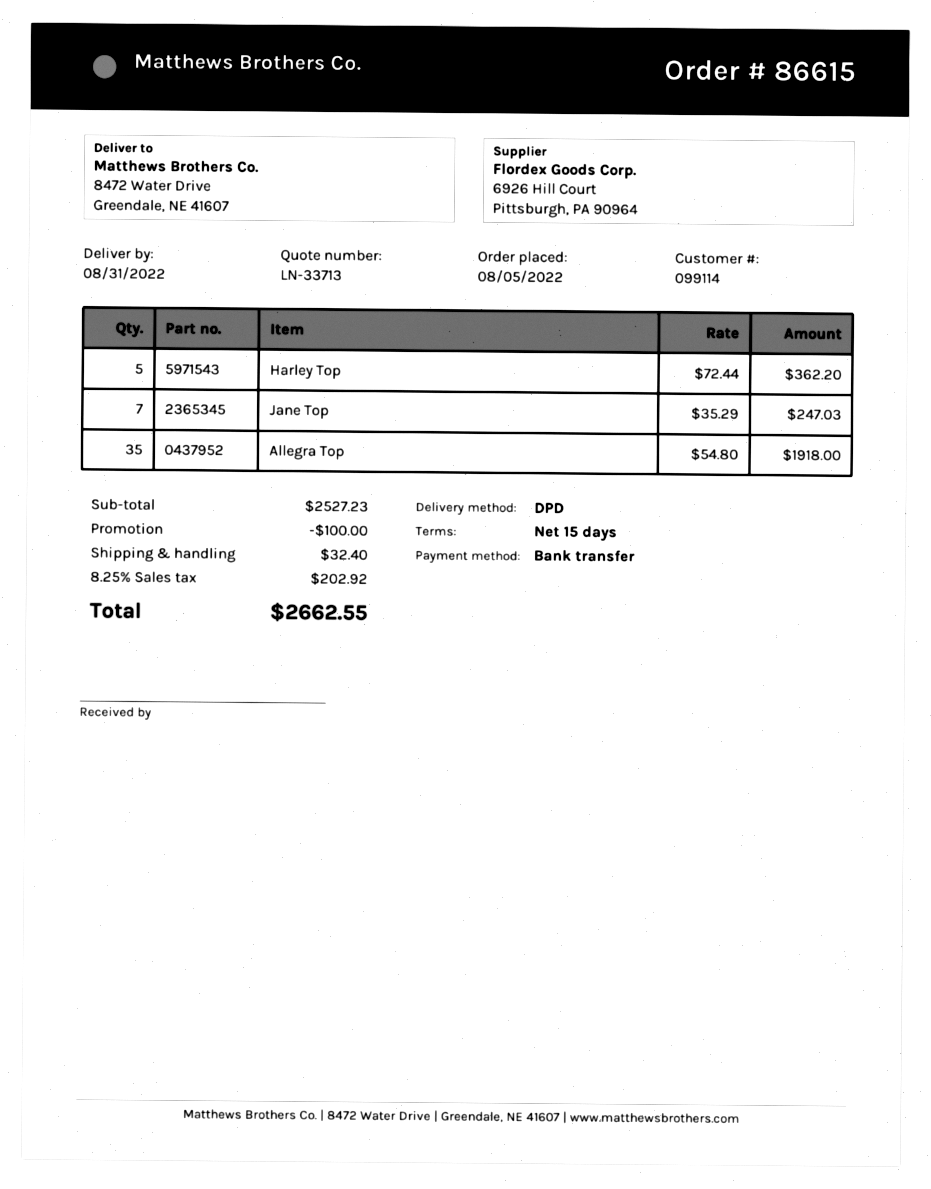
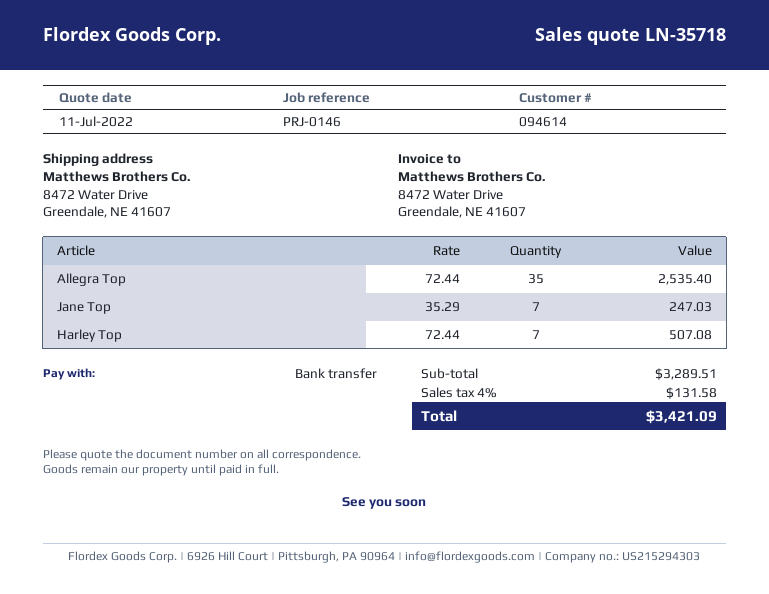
quote number: LN-33713 -> LN-35718
customer number: 099114 -> 094614
Harley Top: 5 x 72.44 = 362.20 -> 7 x 72.44 = 507.08
Allegra Top: 35 x 54.80 = 1918.00 -> 35 x 72.44 = 2535.40
subtotal: 2527.23 -> 3289.51
discount: 100.00 -> none
shipping: 32.40 -> none
tax: 8.25% = 202.92 -> 4% = 131.58
total: 2662.55 -> 3421.09

